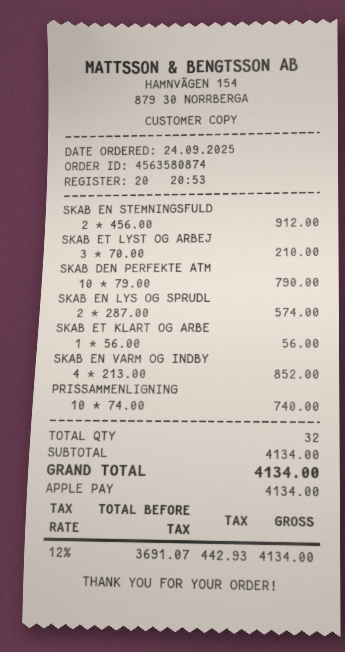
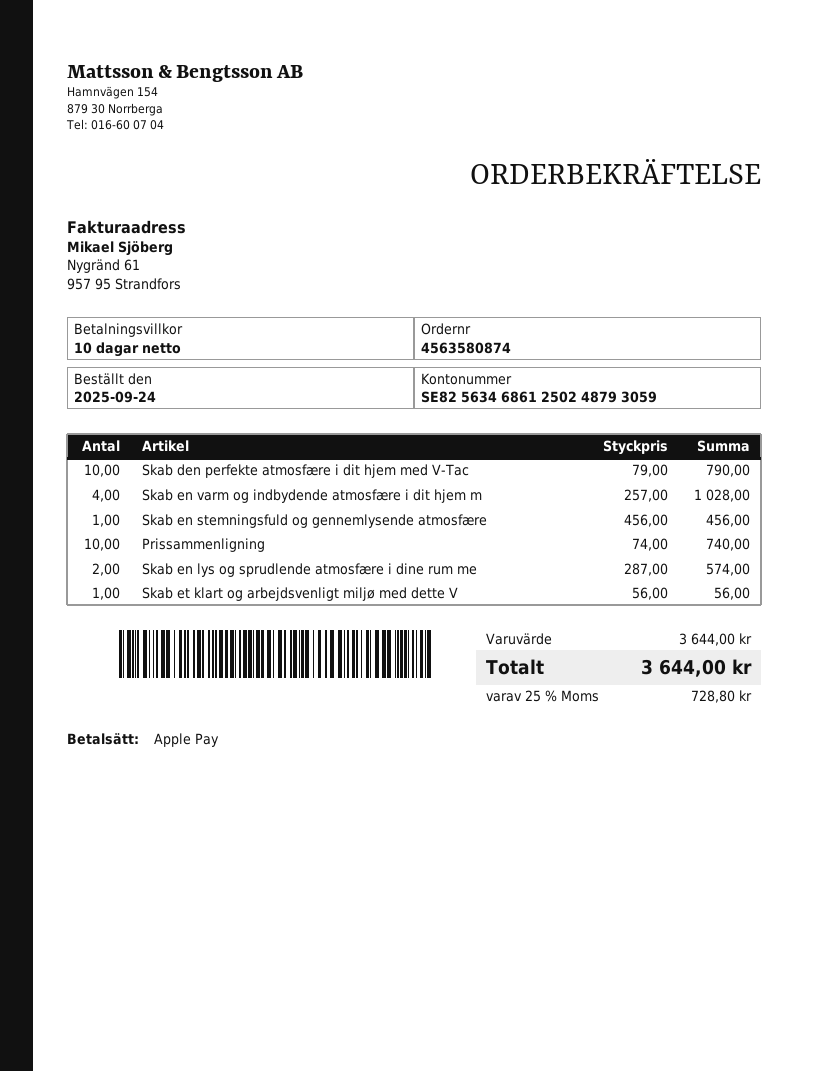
SKAB EN STEMNINGSFULD: 2 x 456.00 = 912.00 -> 1 x 456.00 = 456.00
SKAB ET LYST OG ARBEJ: 3 x 70.00 = 210.00 -> none
SKAB EN VARM OG INDBY: 4 x 213.00 = 852.00 -> 4 x 257.00 = 1028.00
subtotal: 4134.00 -> 3644.00
tax: 12% = 442.93 -> 25% = 728.80
total: 4134.00 -> 3644.00

